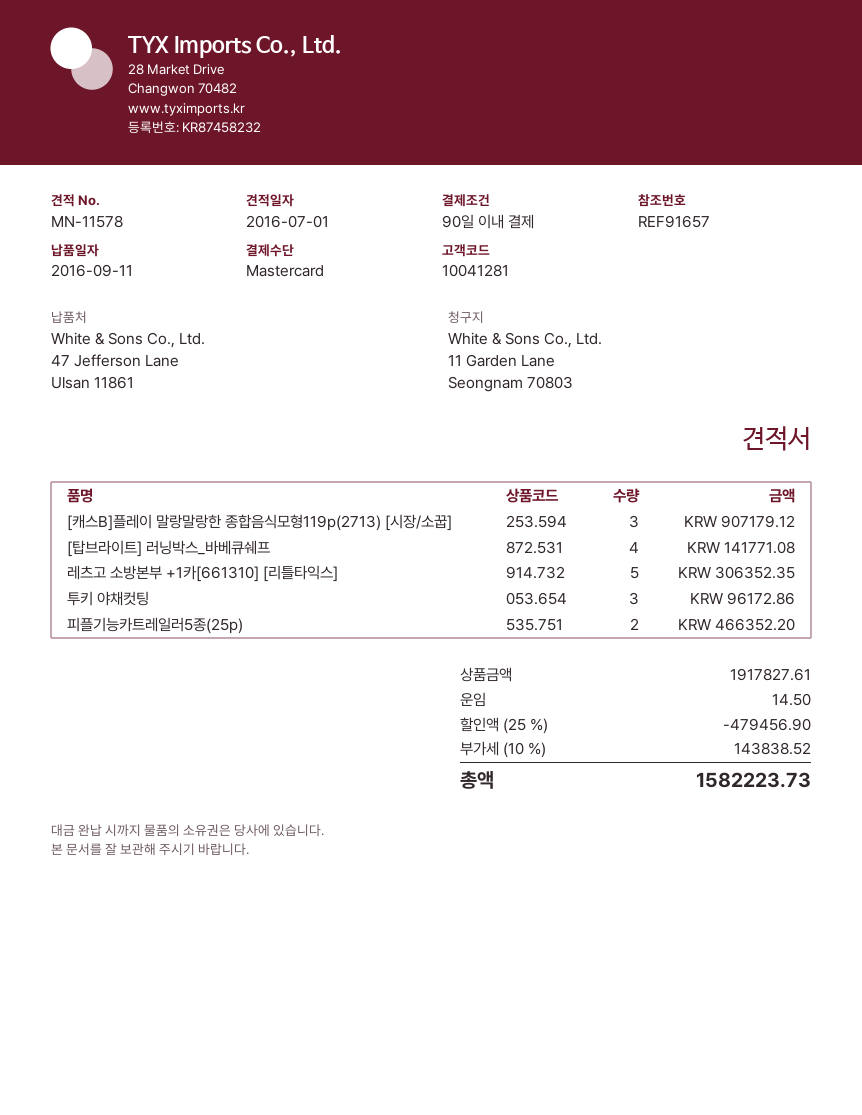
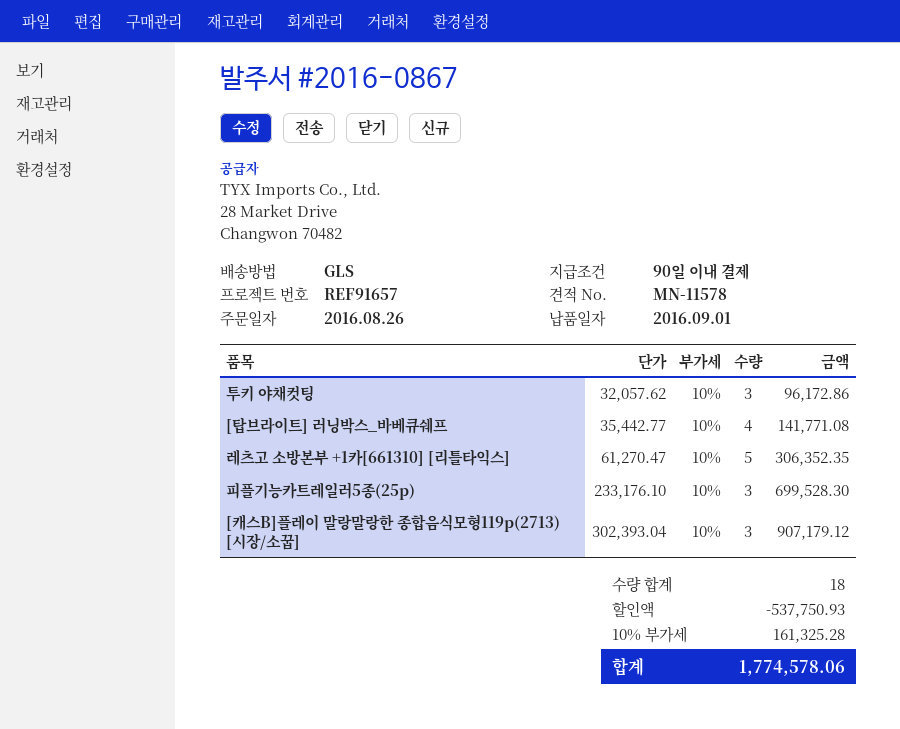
delivery date: 2016-09-11 -> 2016-09-01
피플기능카트레일러5종(25p): 2 for 466352.20 -> 3 for 699528.30
discount: 479456.90 -> 537750.93
shipping: 14.50 -> none
tax: 10% = 143838.52 -> 10% = 161325.28
total: 1582223.73 -> 1774578.06

